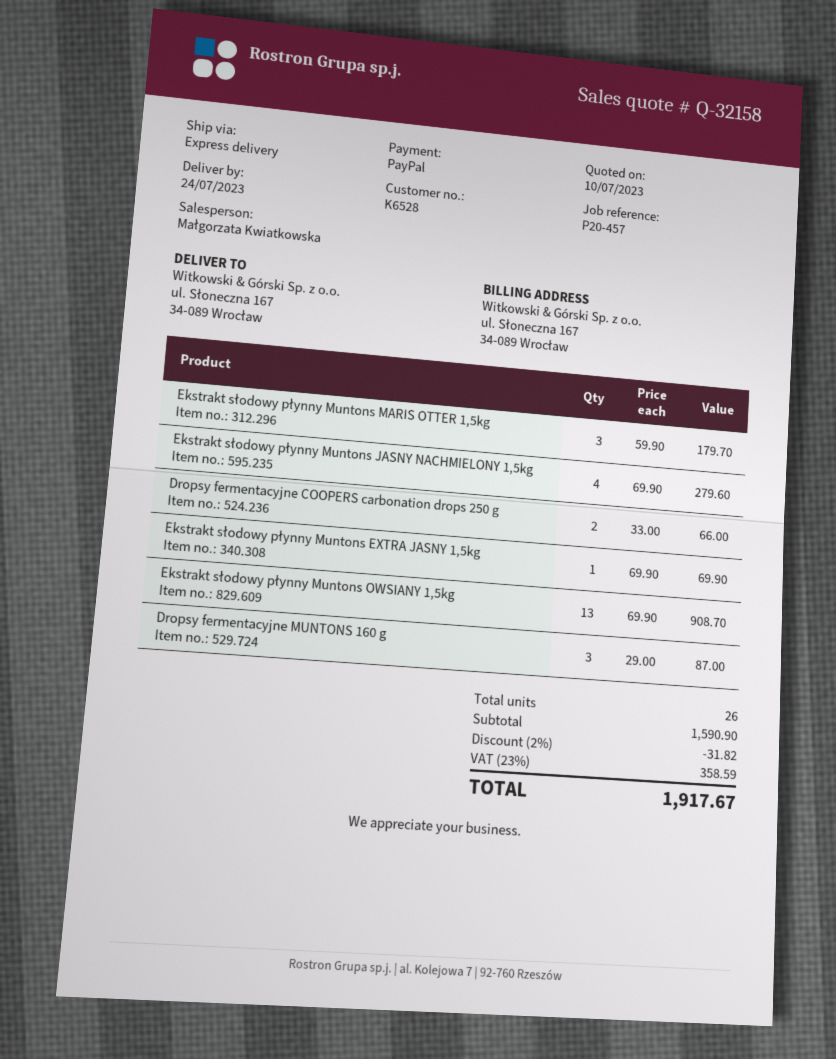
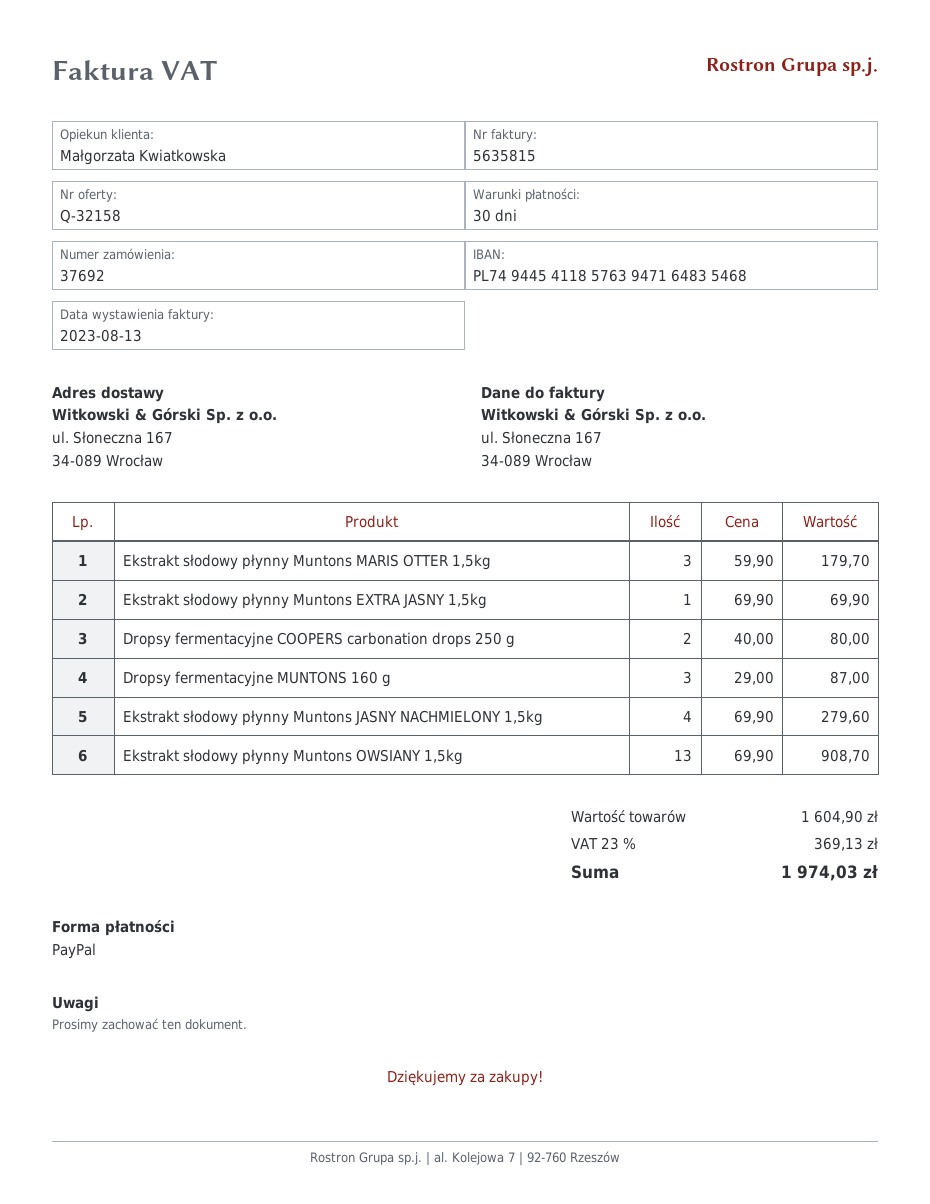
Dropsy fermentacyjne COOPERS carbonation drops 250 g: 2 x 33.00 = 66.00 -> 2 x 40.00 = 80.00
subtotal: 1590.90 -> 1604.90
discount: 2% = 31.82 -> none
tax: 23% = 358.59 -> 23% = 369.13
total: 1917.67 -> 1974.03

